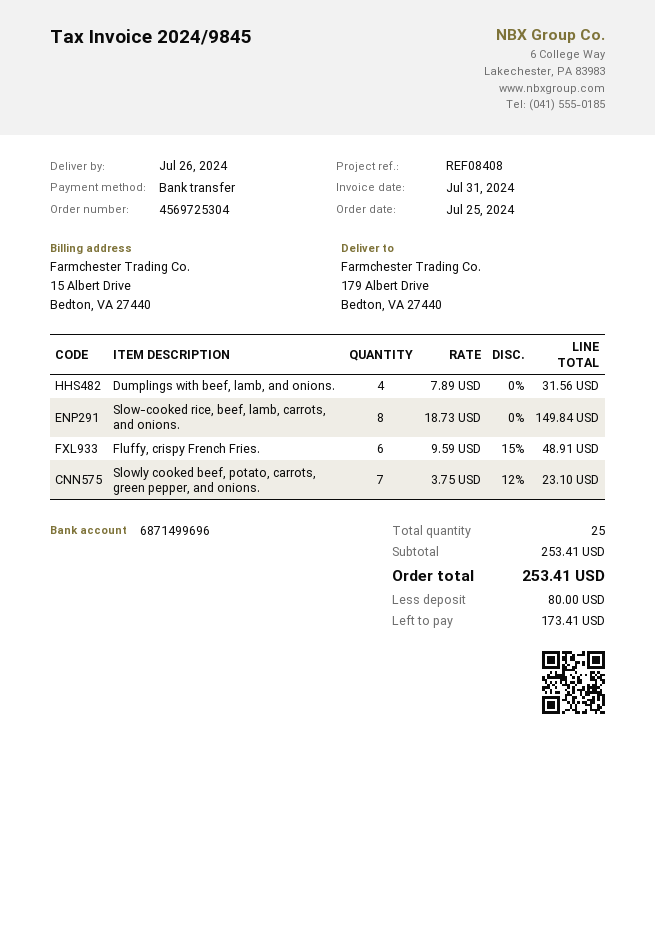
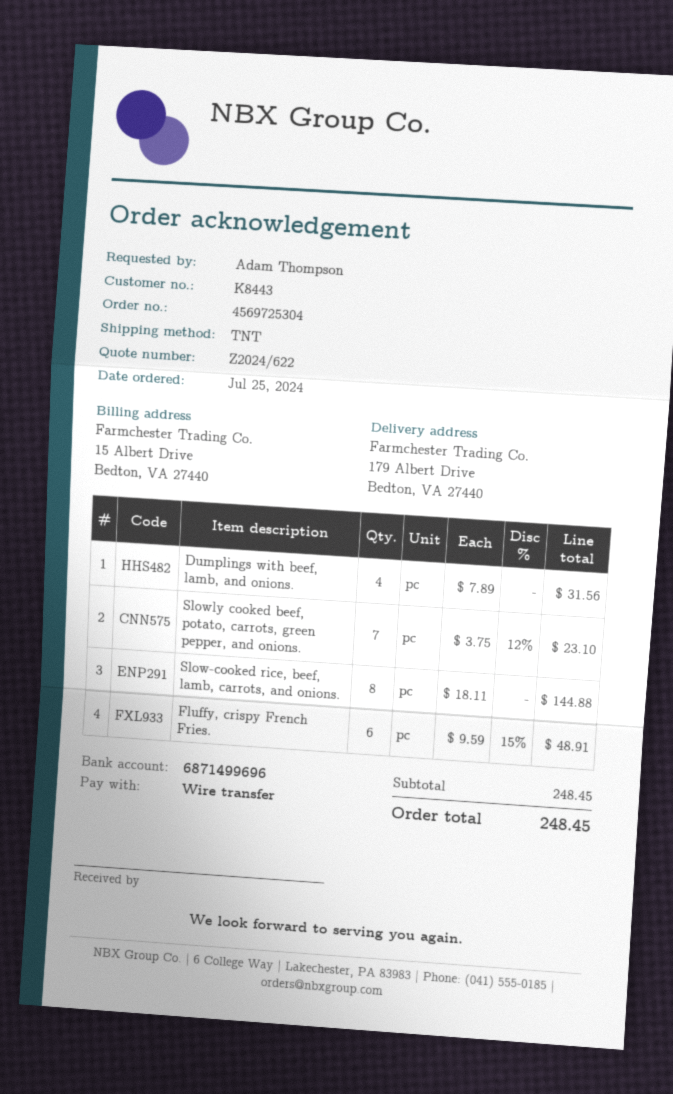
Slow-cooked rice, beef, lamb, carrots, and onions.: 8 x 18.73 = 149.84 -> 8 x 18.11 = 144.88
subtotal: 253.41 -> 248.45
total: 253.41 -> 248.45

